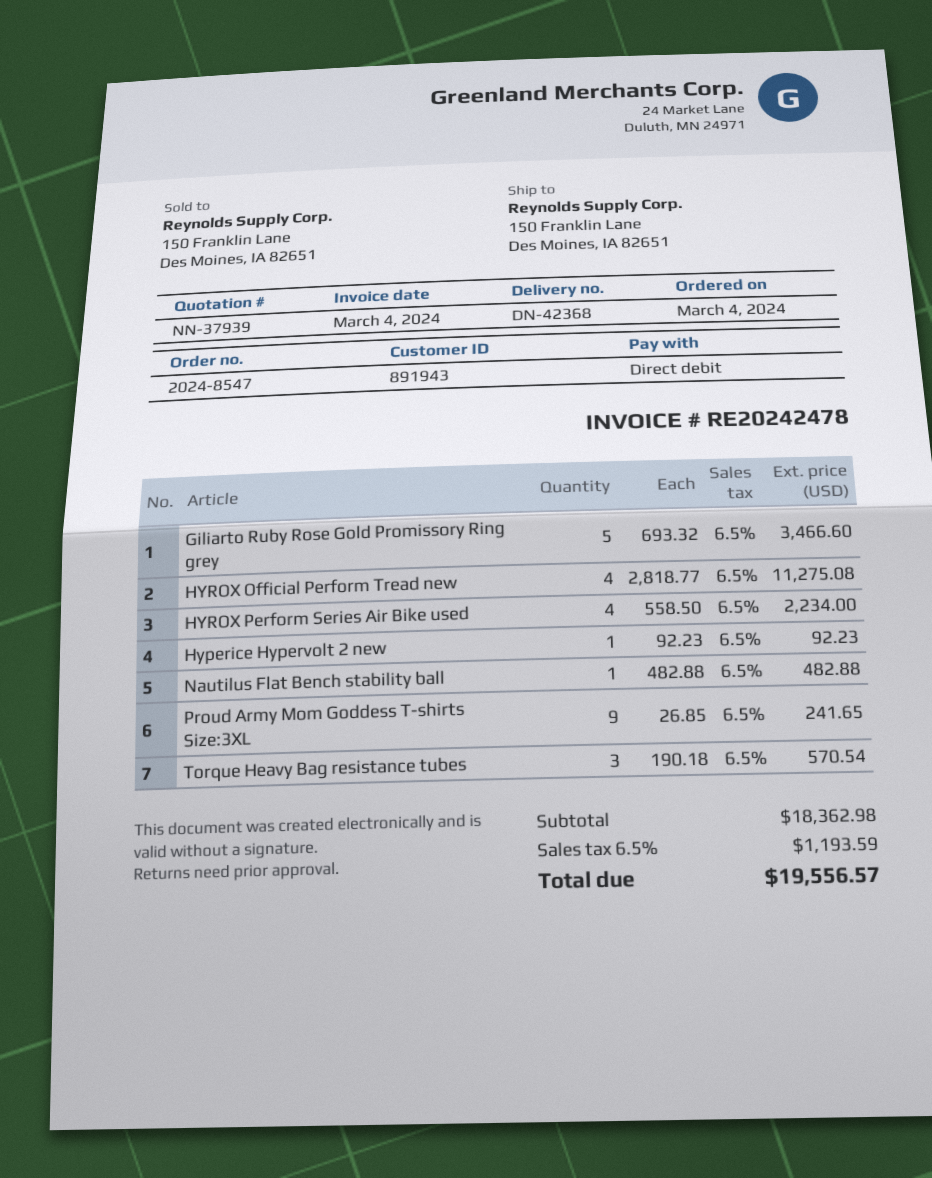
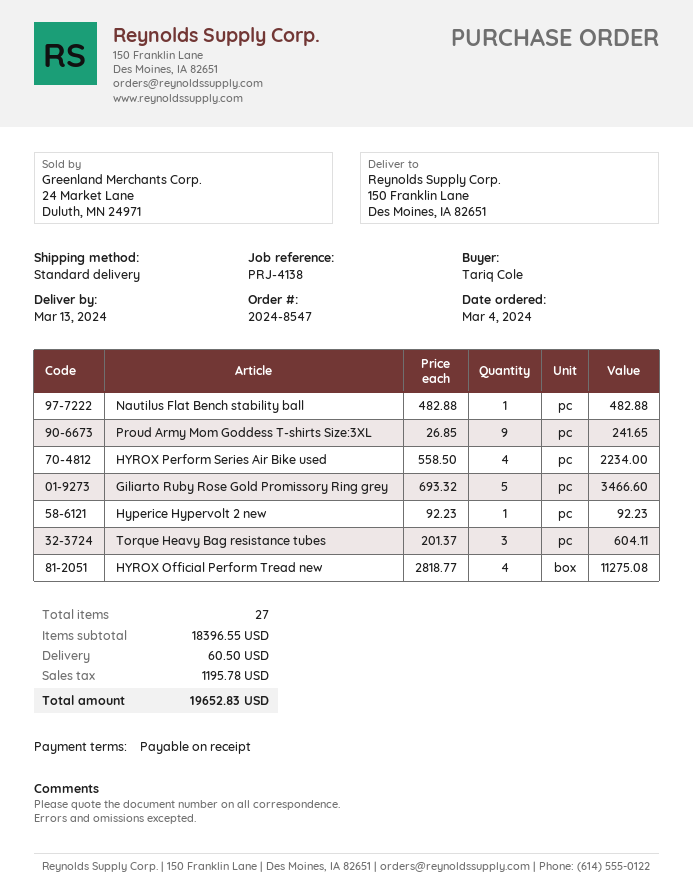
Torque Heavy Bag resistance tubes: 3 x 190.18 = 570.54 -> 3 x 201.37 = 604.11
subtotal: 18362.98 -> 18396.55
shipping: none -> 60.50
tax: 1193.59 -> 1195.78
total: 19556.57 -> 19652.83

